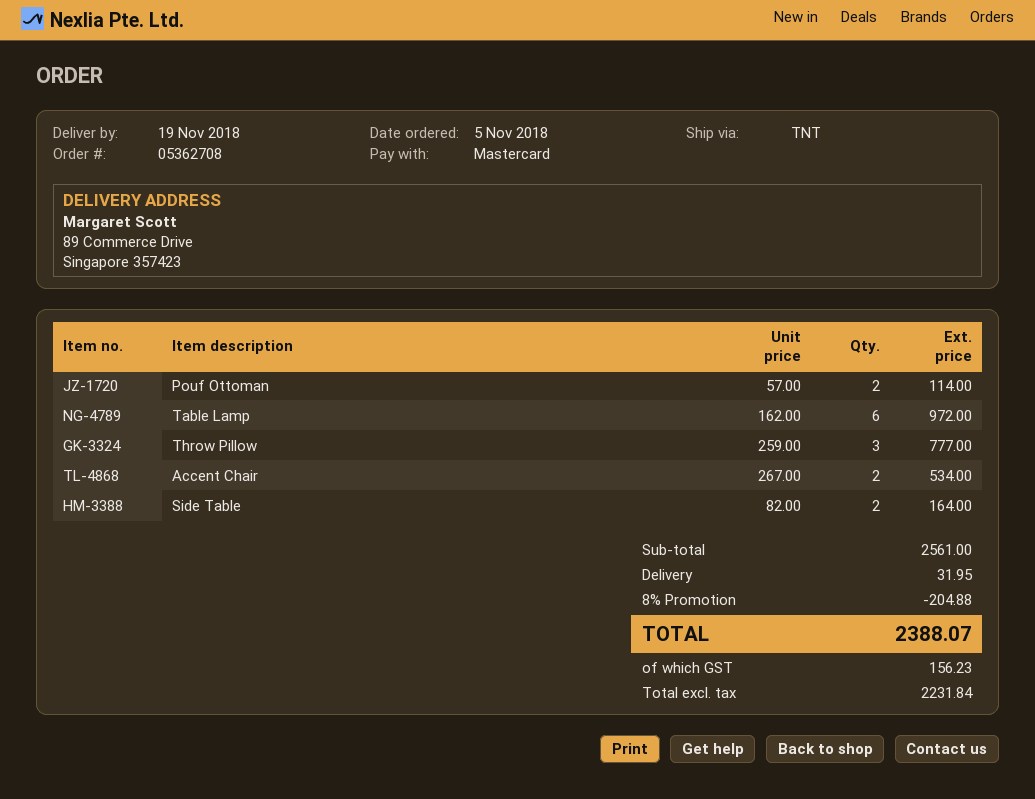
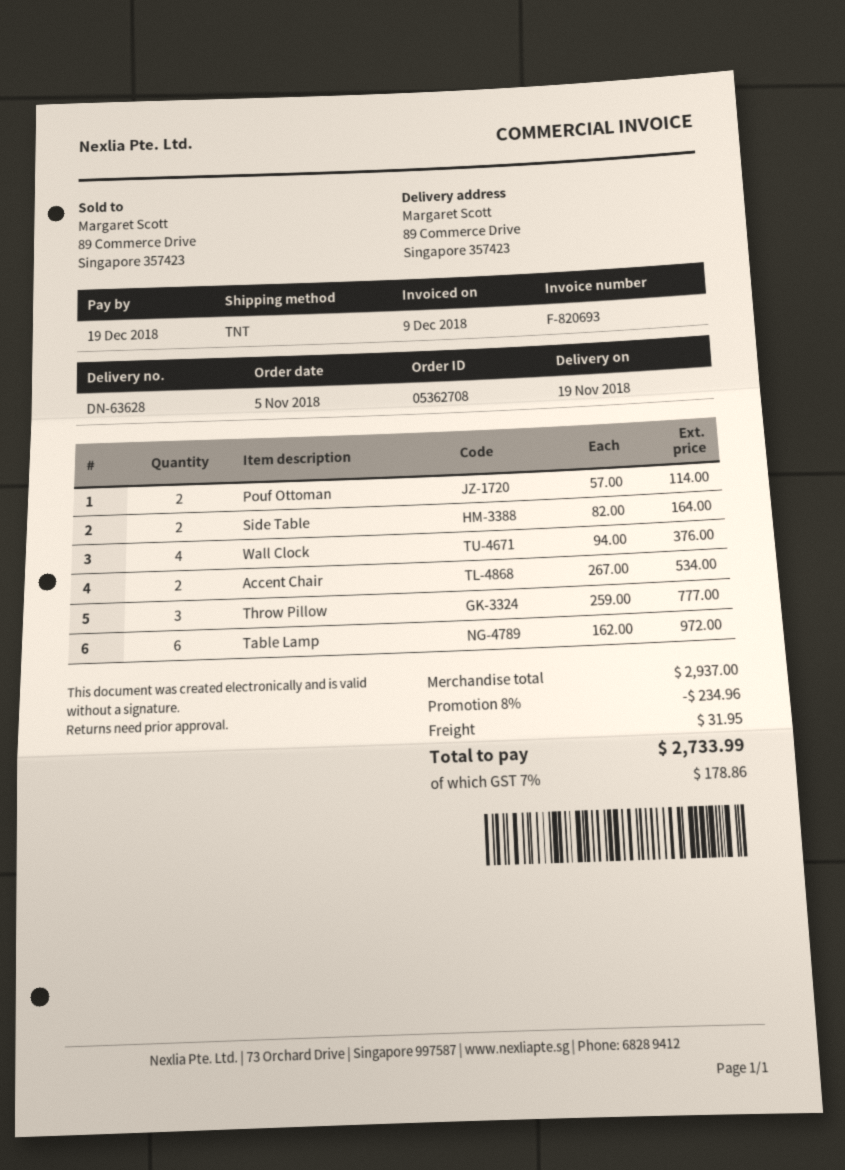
Wall Clock: none -> 4 x 94.00 = 376.00
subtotal: 2561.00 -> 2937.00
discount: 8% = 204.88 -> 8% = 234.96
tax: 156.23 -> 178.86
total: 2388.07 -> 2733.99

